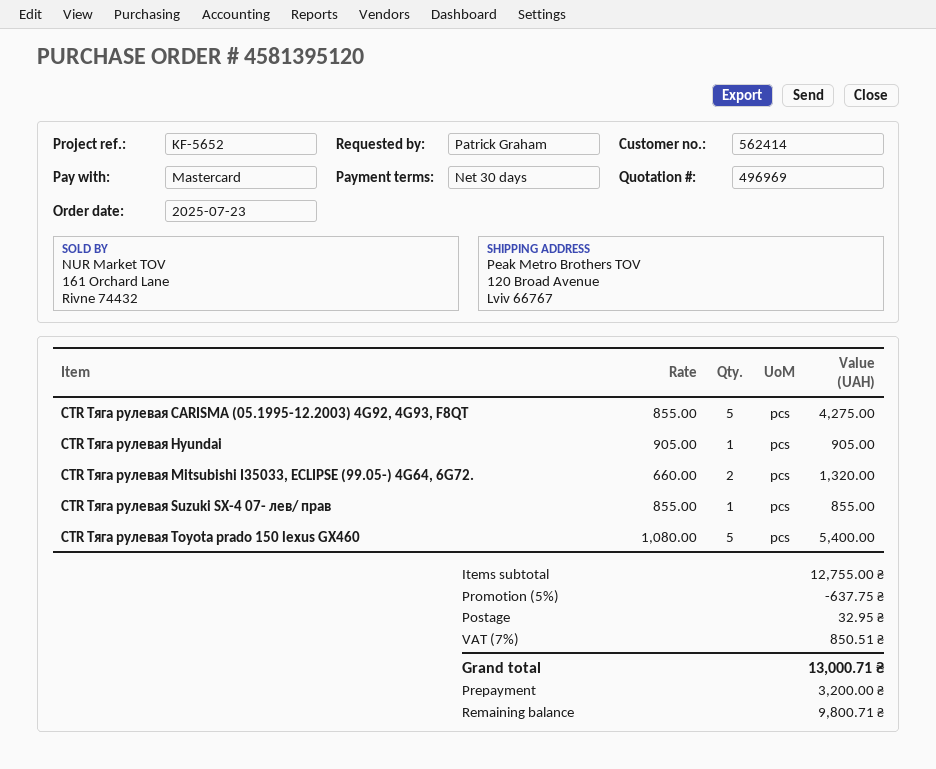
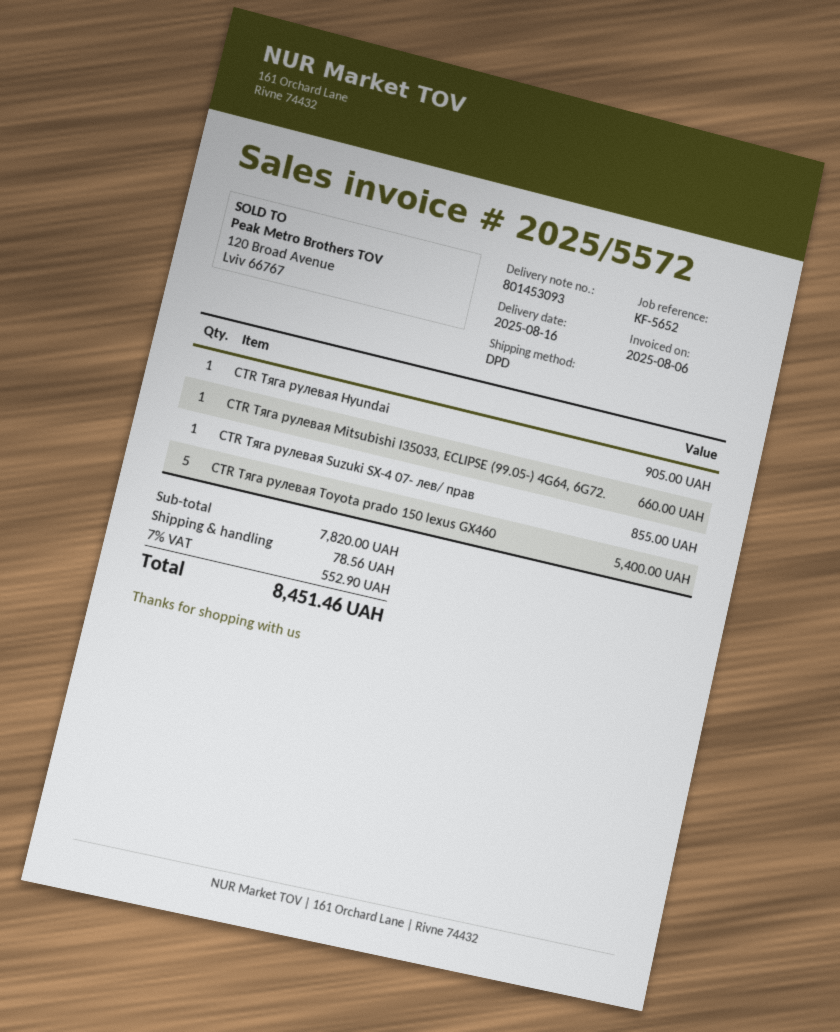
CTR Тяга рулевая CARISMA (05.1995-12.2003) 4G92, 4G93, F8QT: 5 for 4275.00 -> none
CTR Тяга рулевая Mitsubishi I35033, ECLIPSE (99.05-) 4G64, 6G72.: 2 for 1320.00 -> 1 for 660.00
subtotal: 12755.00 -> 7820.00
discount: 5% = 637.75 -> none
shipping: 32.95 -> 78.56
tax: 7% = 850.51 -> 7% = 552.90
total: 13000.71 -> 8451.46

